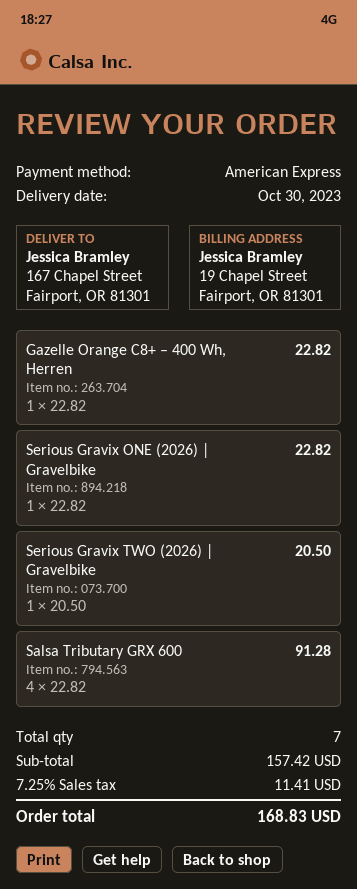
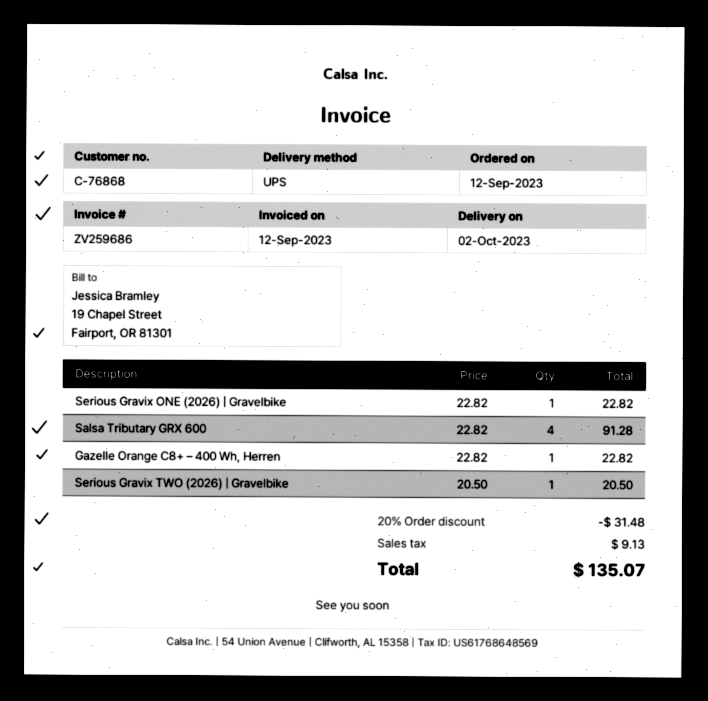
delivery date: 2023-10-30 -> 2023-10-02
discount: none -> 20% = 31.48
tax: 11.41 -> 9.13
total: 168.83 -> 135.07

